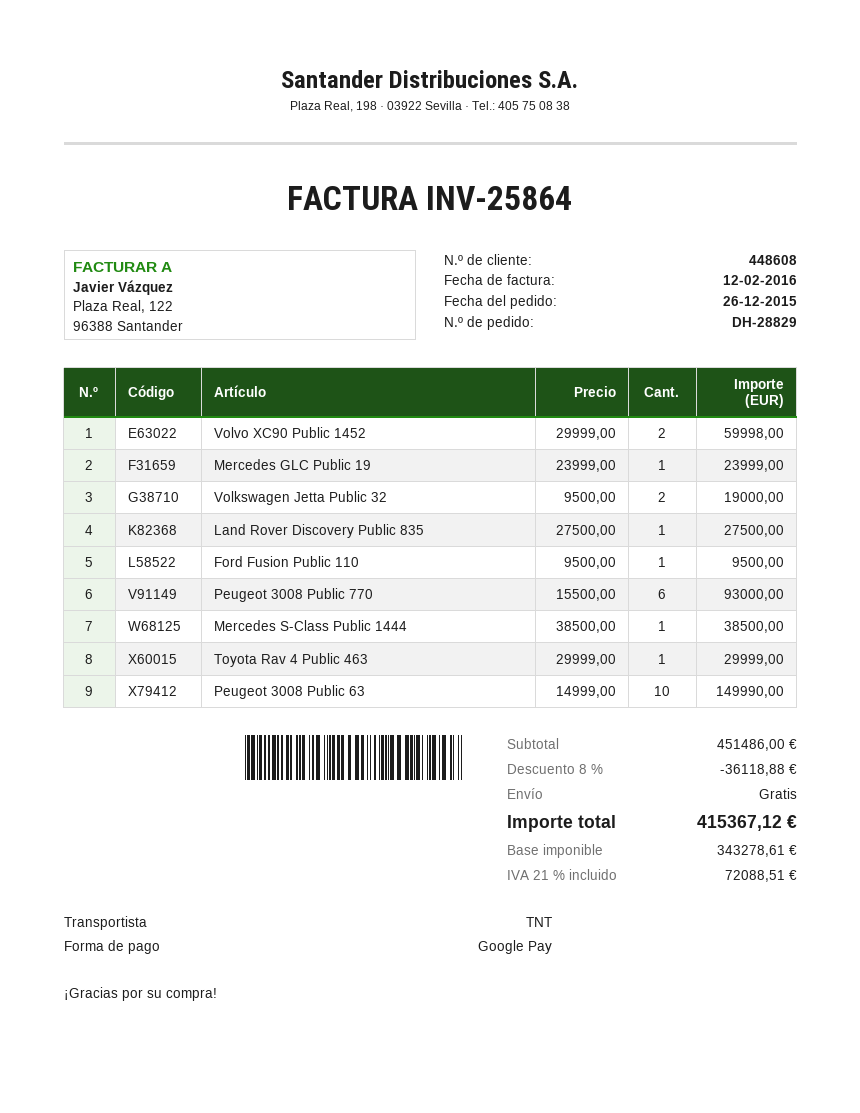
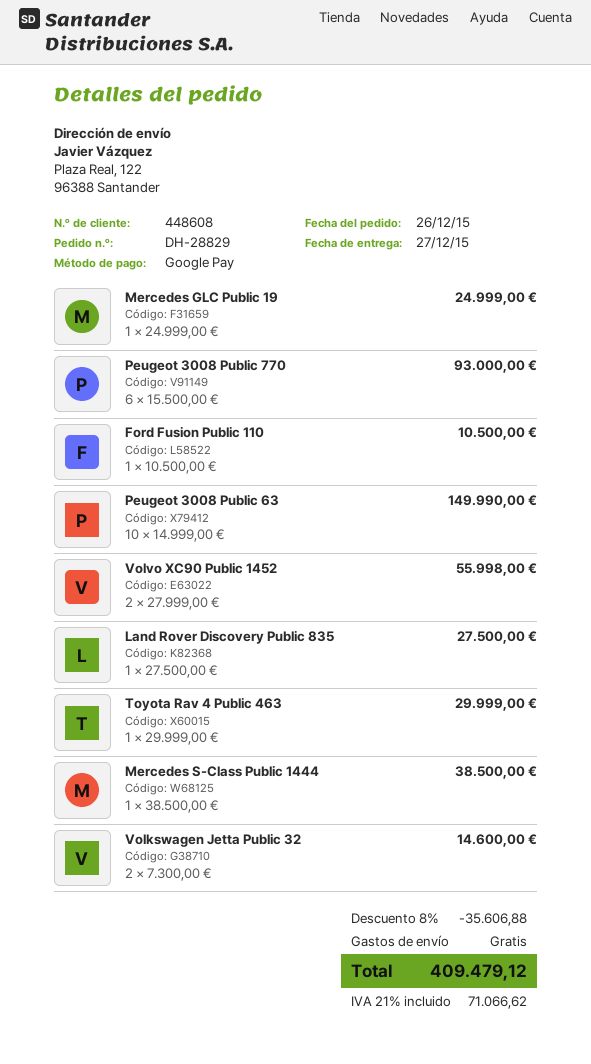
Volvo XC90 Public 1452: 2 x 29999.00 = 59998.00 -> 2 x 27999.00 = 55998.00
Mercedes GLC Public 19: 1 x 23999.00 = 23999.00 -> 1 x 24999.00 = 24999.00
Volkswagen Jetta Public 32: 2 x 9500.00 = 19000.00 -> 2 x 7300.00 = 14600.00
Ford Fusion Public 110: 1 x 9500.00 = 9500.00 -> 1 x 10500.00 = 10500.00
discount: 8% = 36118.88 -> 8% = 35606.88
tax: 21% = 72088.51 -> 21% = 71066.62
total: 415367.12 -> 409479.12

